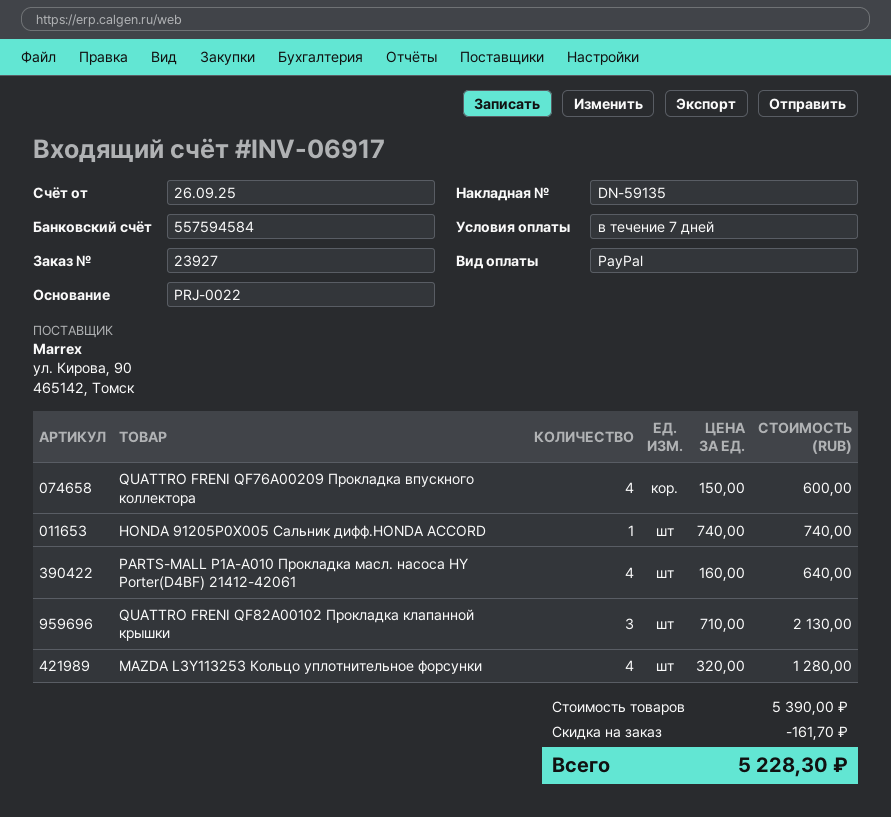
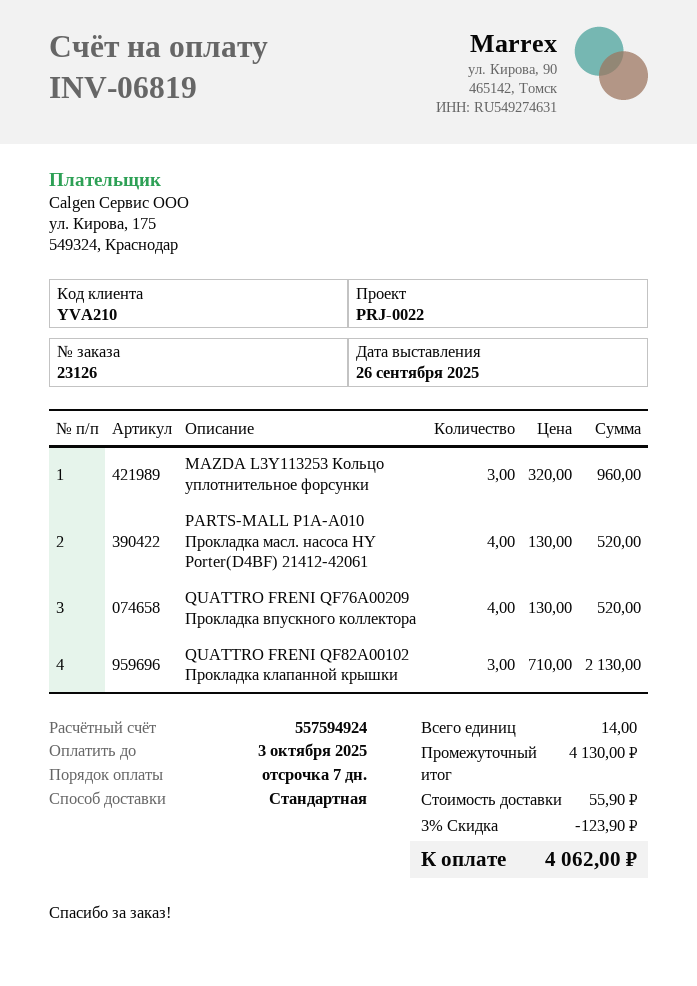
order number: 23927 -> 23126
invoice number: INV-06917 -> INV-06819
bank account: 557594584 -> 557594924
QUATTRO FRENI QF76A00209 Прокладка впускного коллектора: 4 x 150.00 = 600.00 -> 4 x 130.00 = 520.00
HONDA 91205P0X005 Сальник дифф.HONDA ACCORD: 1 x 740.00 = 740.00 -> none
PARTS-MALL P1A-A010 Прокладка масл. насоса HY Porter(D4BF) 21412-42061: 4 x 160.00 = 640.00 -> 4 x 130.00 = 520.00
MAZDA L3Y113253 Кольцо уплотнительное форсунки: 4 x 320.00 = 1280.00 -> 3 x 320.00 = 960.00
subtotal: 5390.00 -> 4130.00
discount: 161.70 -> 123.90
shipping: none -> 55.90
total: 5228.30 -> 4062.00

